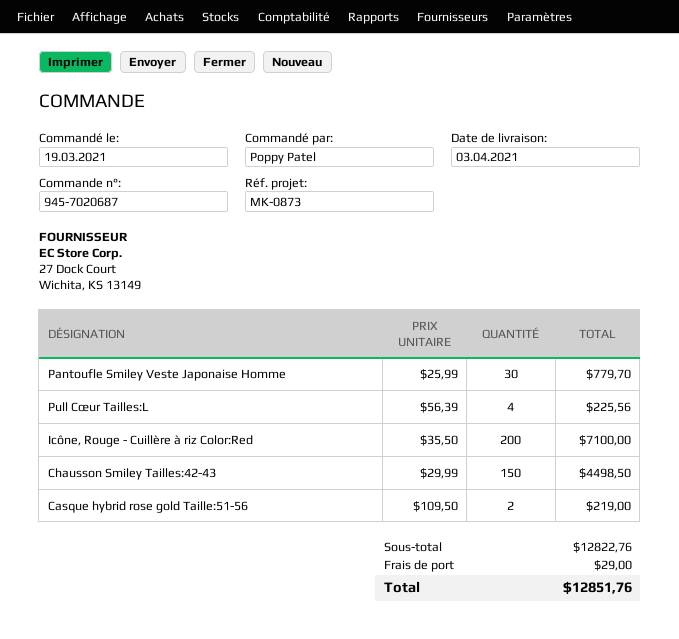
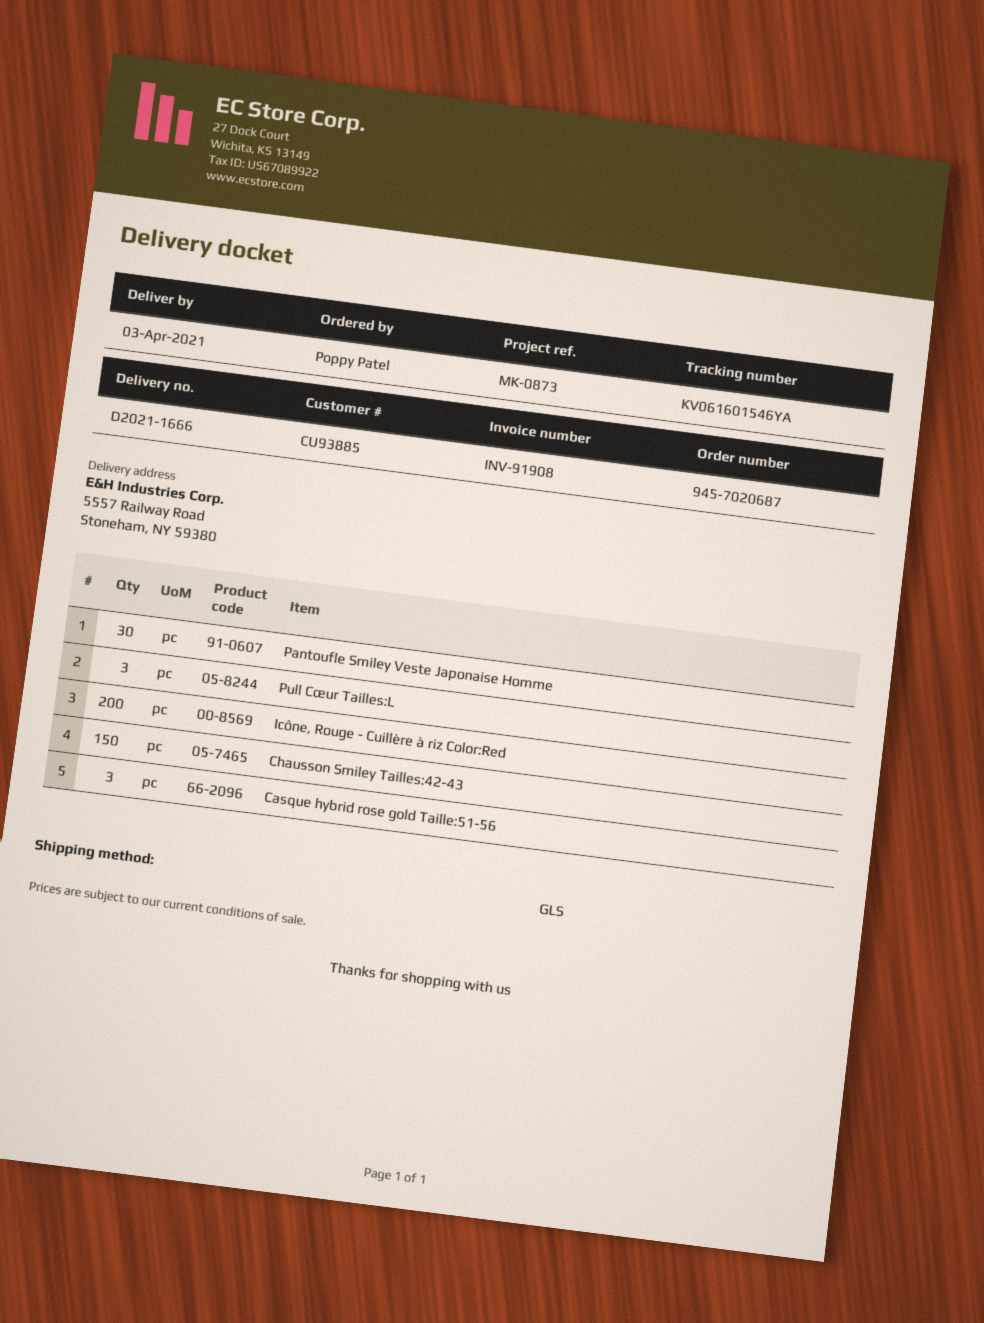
Pull Cœur Tailles:L: 4 -> 3
Casque hybrid rose gold Taille:51-56: 2 -> 3

